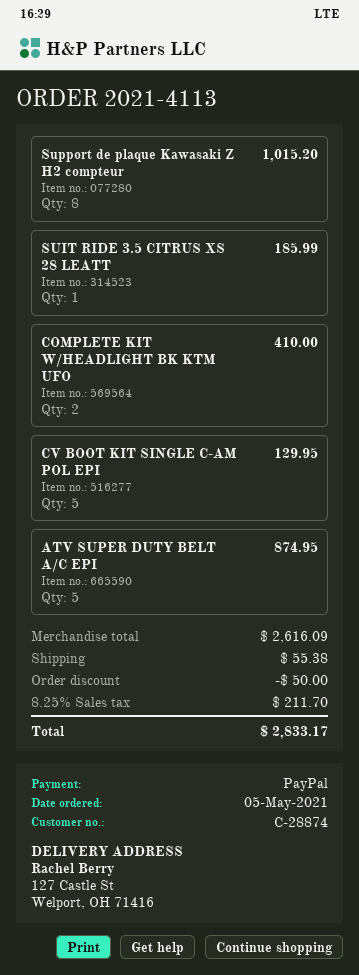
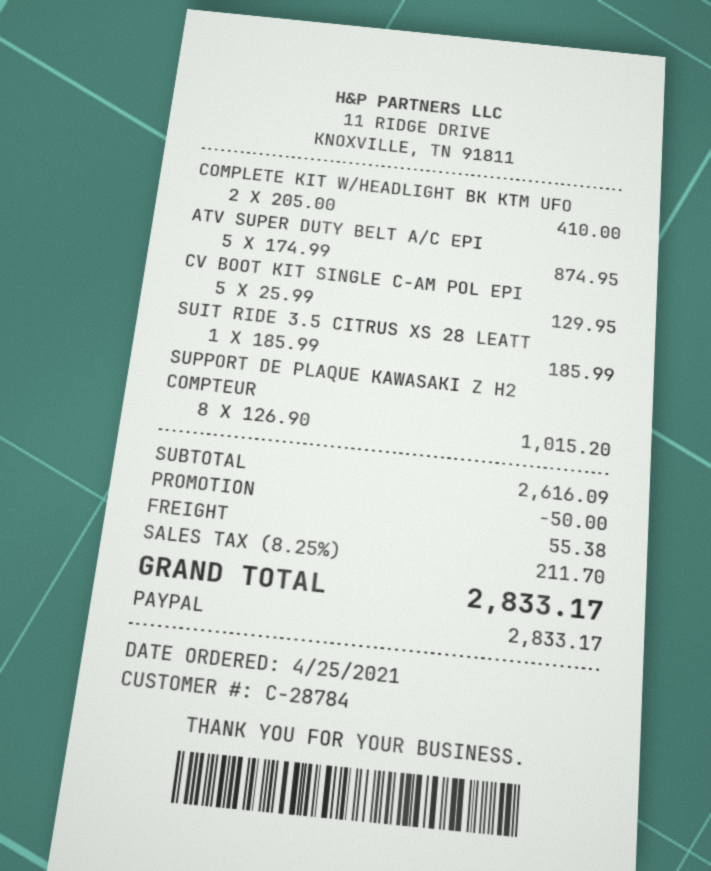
order date: 2021-05-05 -> 2021-04-25
customer number: C-28874 -> C-28784

